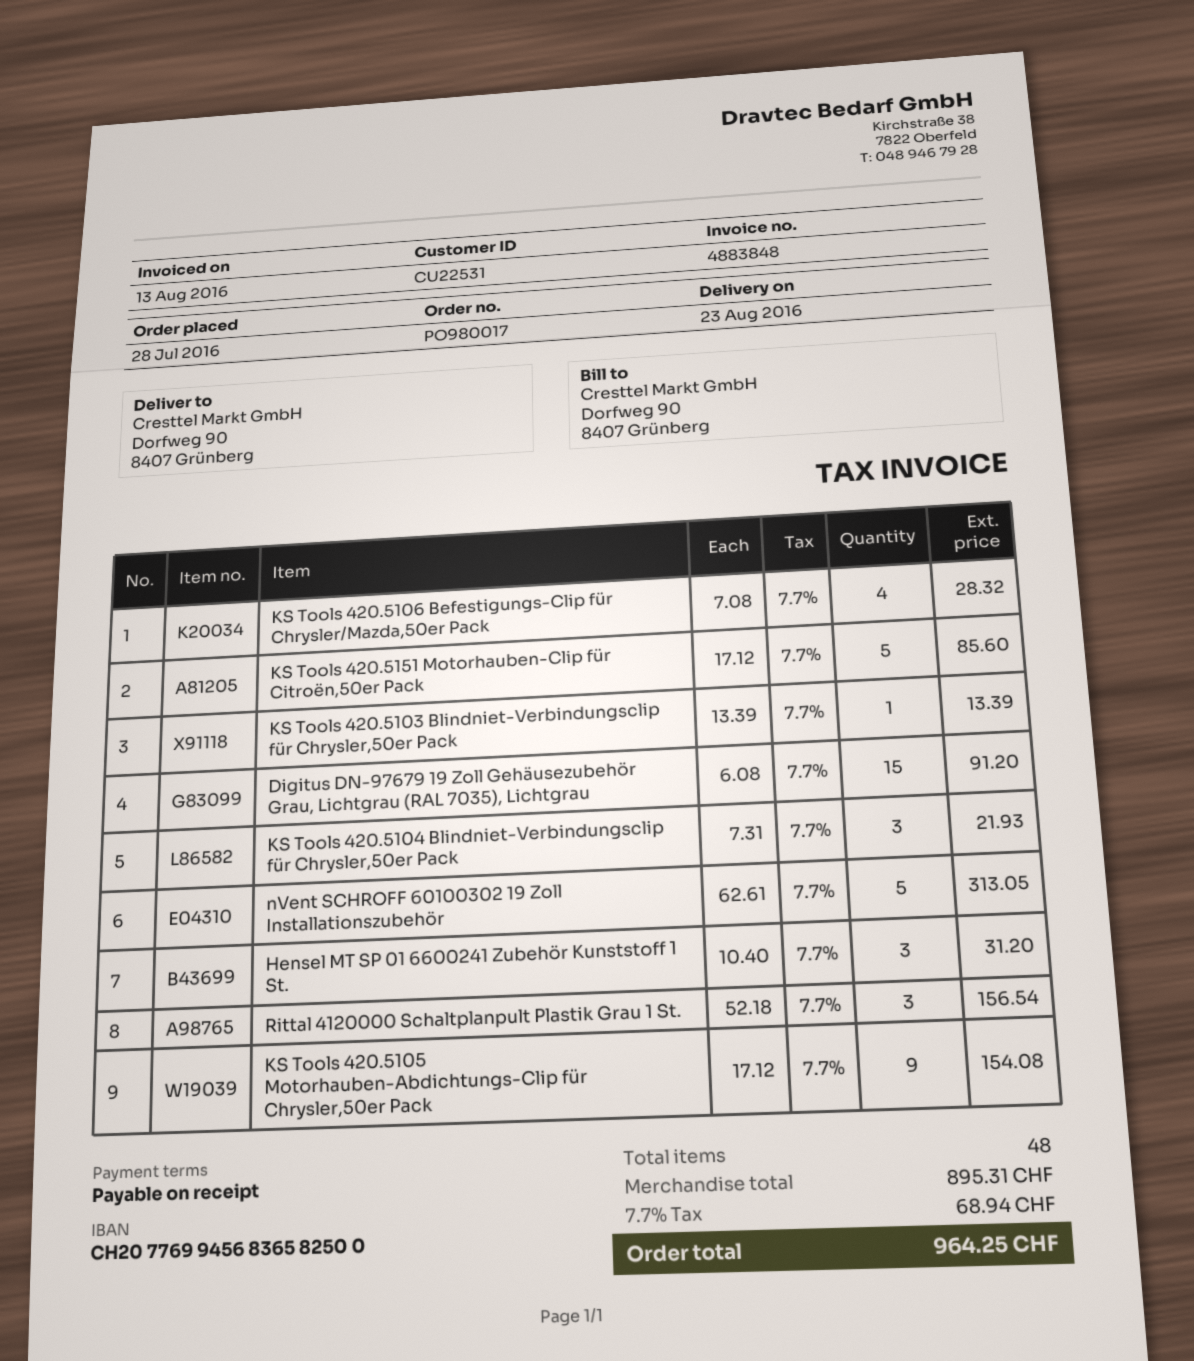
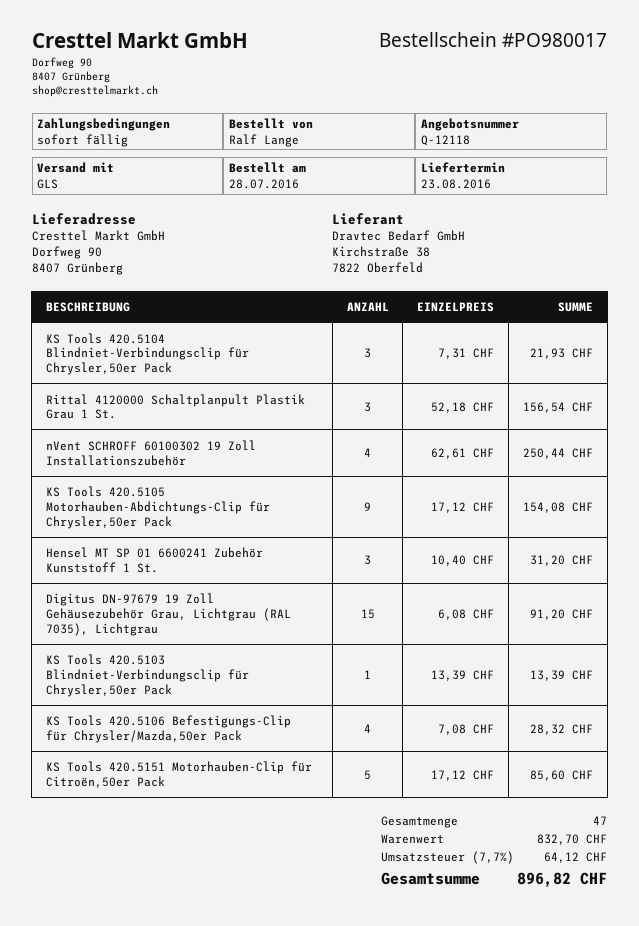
nVent SCHROFF 60100302 19 Zoll Installationszubehör: 5 x 62.61 = 313.05 -> 4 x 62.61 = 250.44
total quantity: 48 -> 47
subtotal: 895.31 -> 832.70
tax: 7.7% = 68.94 -> 7.7% = 64.12
total: 964.25 -> 896.82

